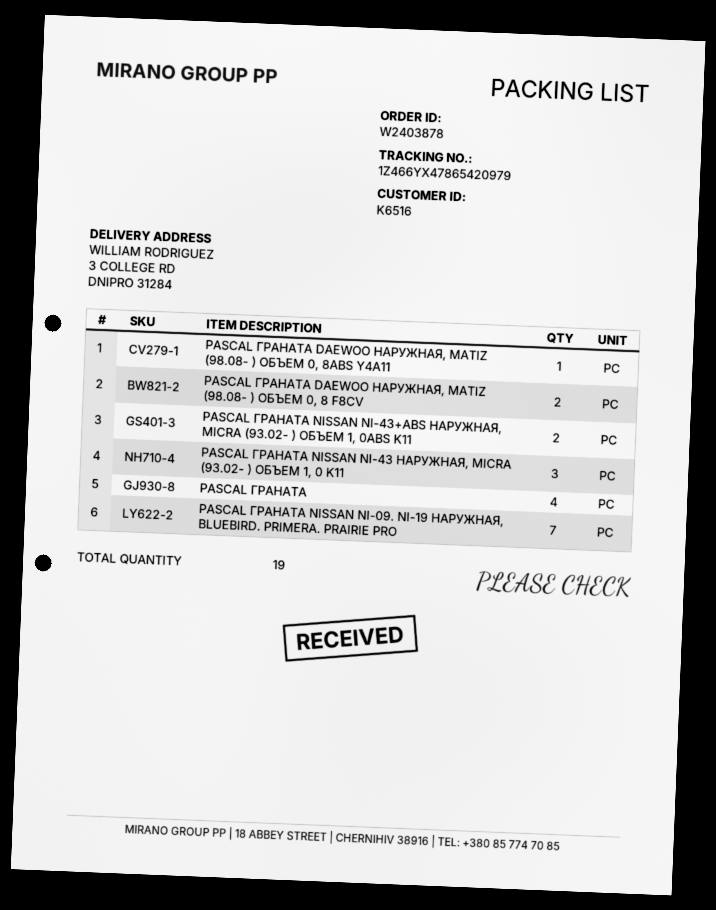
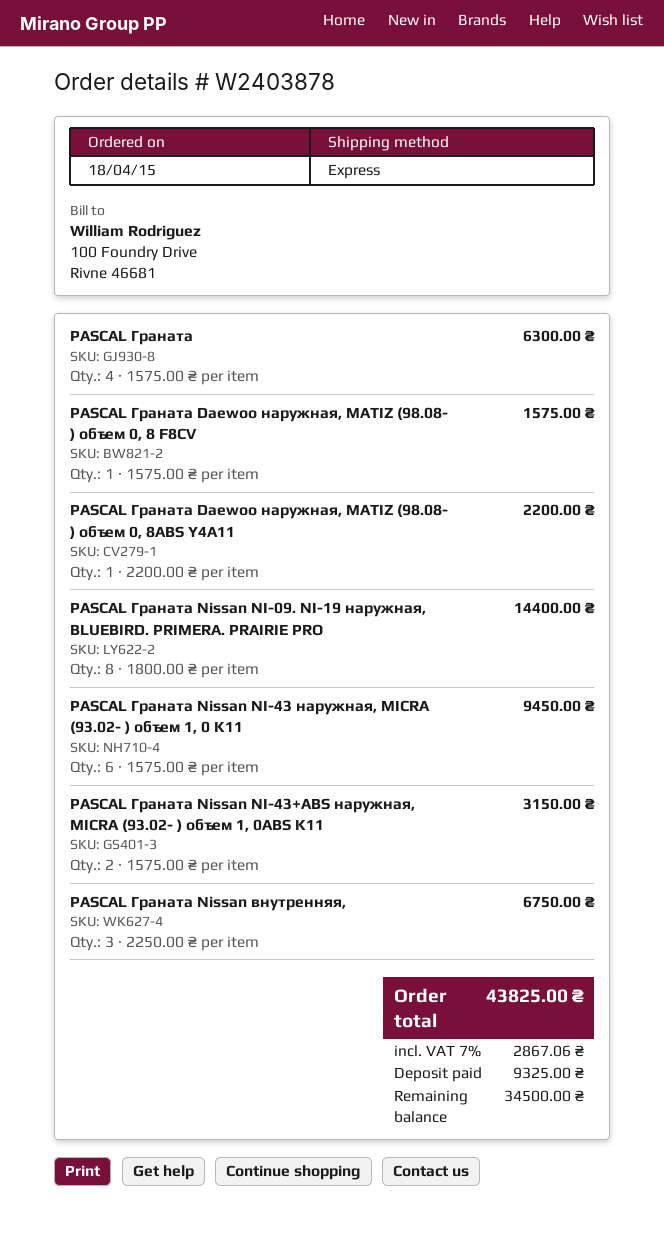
PASCAL ГРАНАТА DAEWOO НАРУЖНАЯ, MATIZ (98.08- ) ОБЪЕМ 0, 8 F8CV: 2 -> 1
PASCAL ГРАНАТА NISSAN NI-43 НАРУЖНАЯ, MICRA (93.02- ) ОБЪЕМ 1, 0 K11: 3 -> 6
PASCAL ГРАНАТА NISSAN NI-09. NI-19 НАРУЖНАЯ, BLUEBIRD. PRIMERA. PRAIRIE PRO: 7 -> 8
PASCAL Граната Nissan внутренняя,: none -> 3

